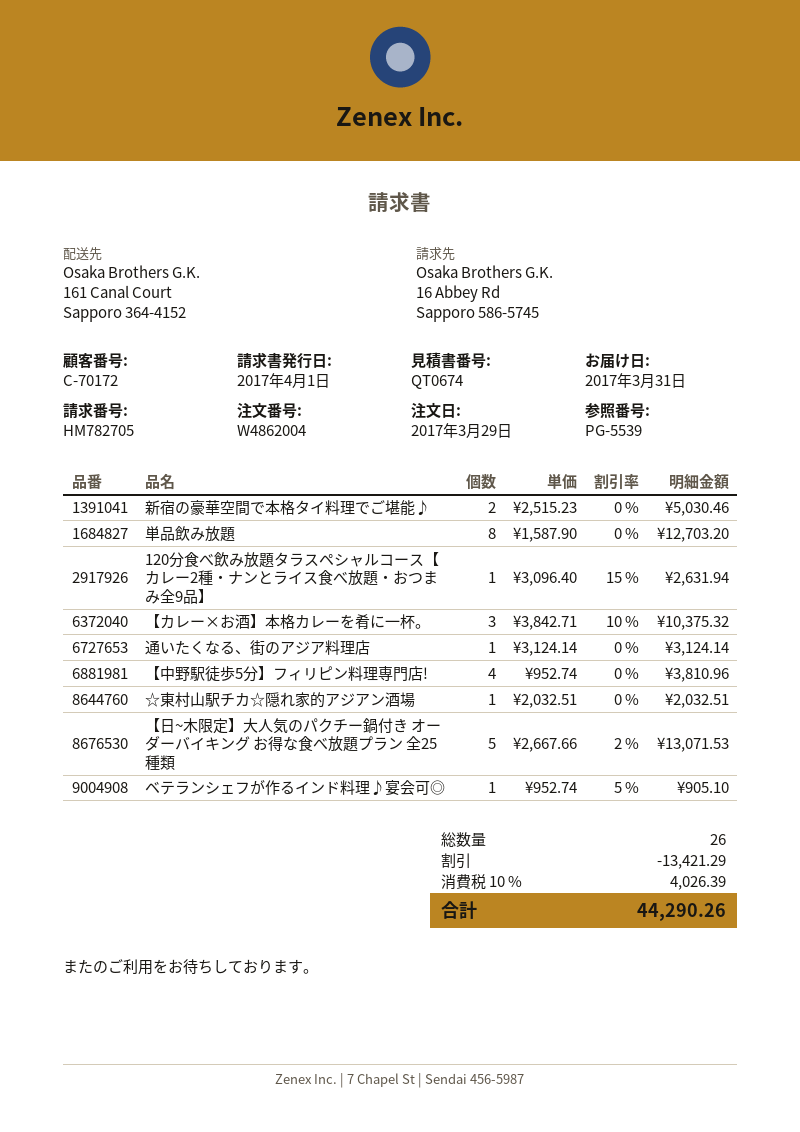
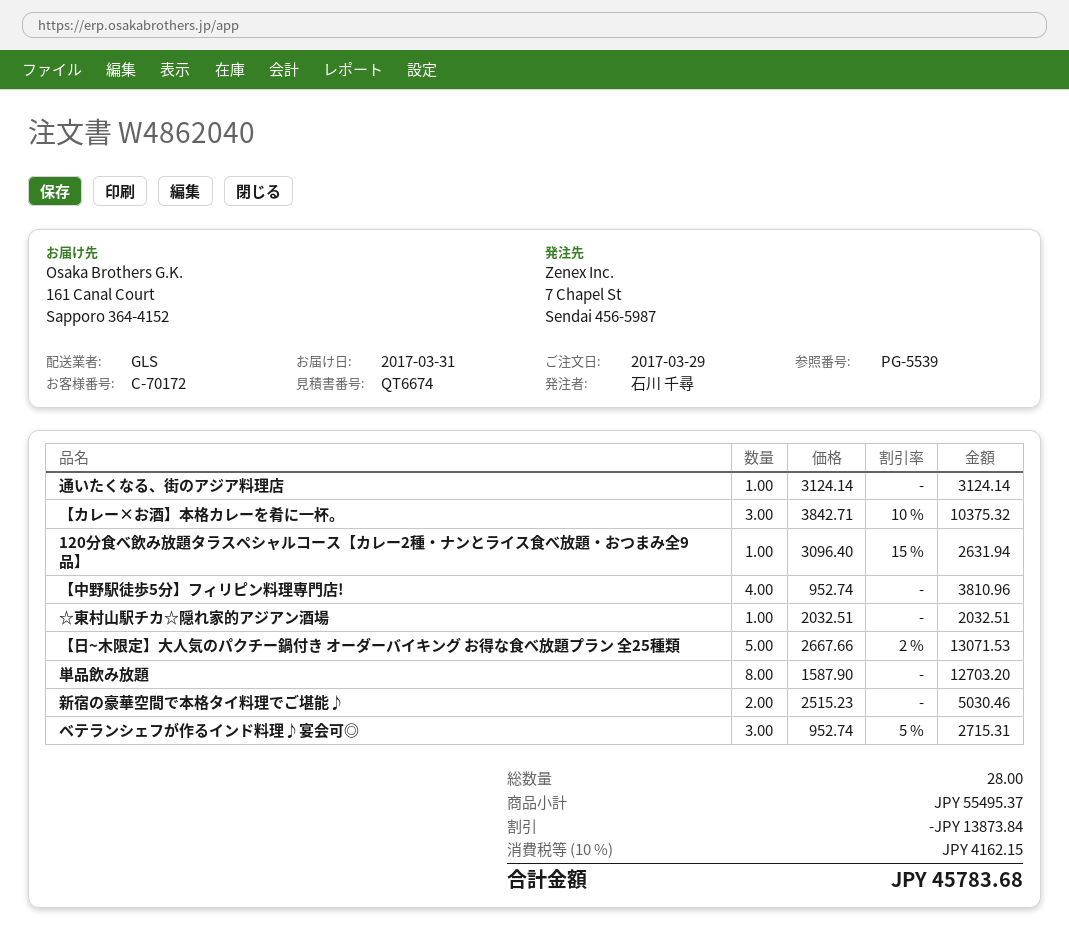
quote number: QT0674 -> QT6674
order number: W4862004 -> W4862040
ベテランシェフが作るインド料理♪宴会可◎: 1 x 952.74 - 5% = 905.10 -> 3 x 952.74 - 5% = 2715.31
total quantity: 26 -> 28
discount: 13421.29 -> 13873.84
tax: 10% = 4026.39 -> 10% = 4162.15
total: 44290.26 -> 45783.68

